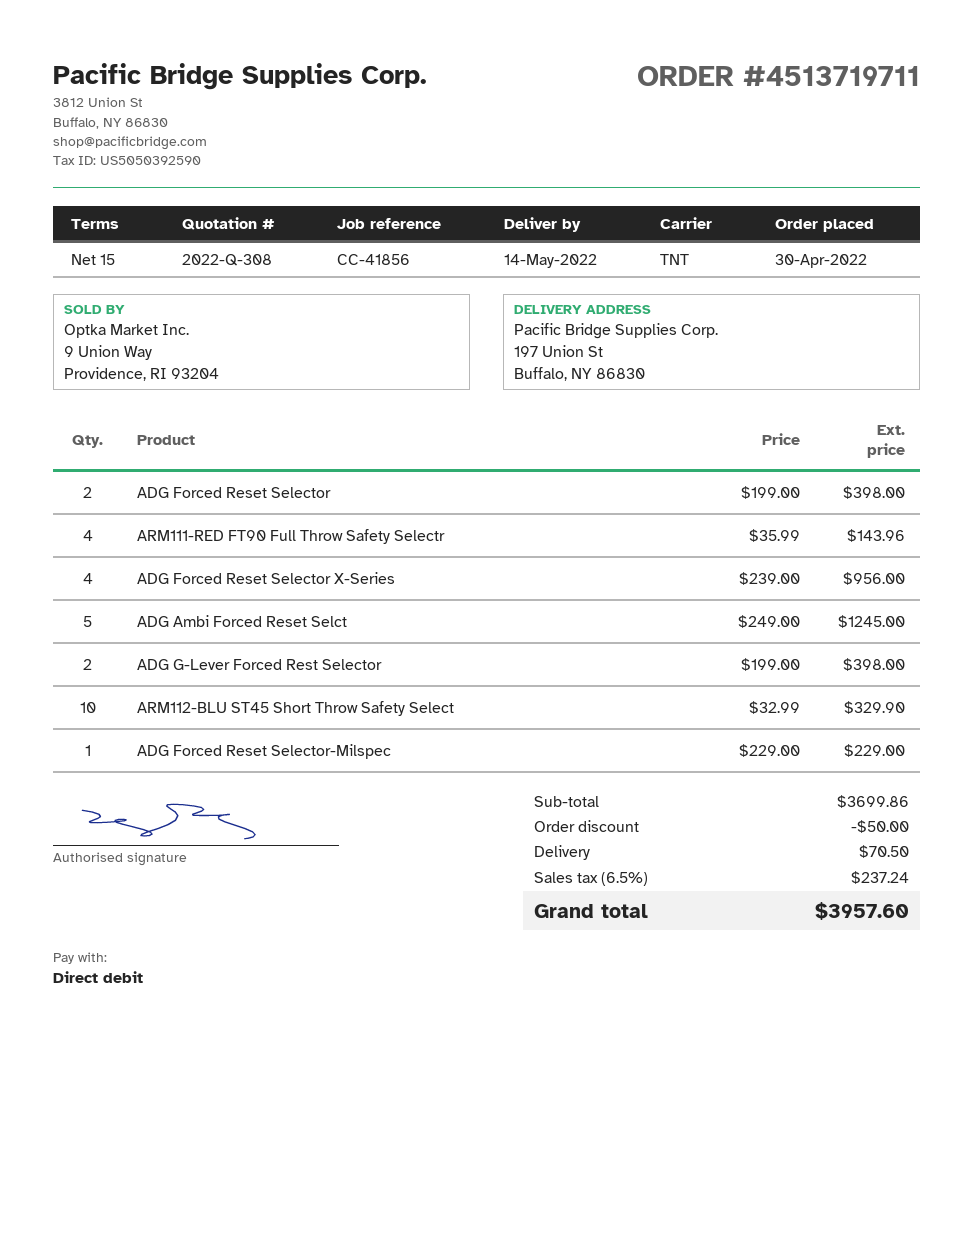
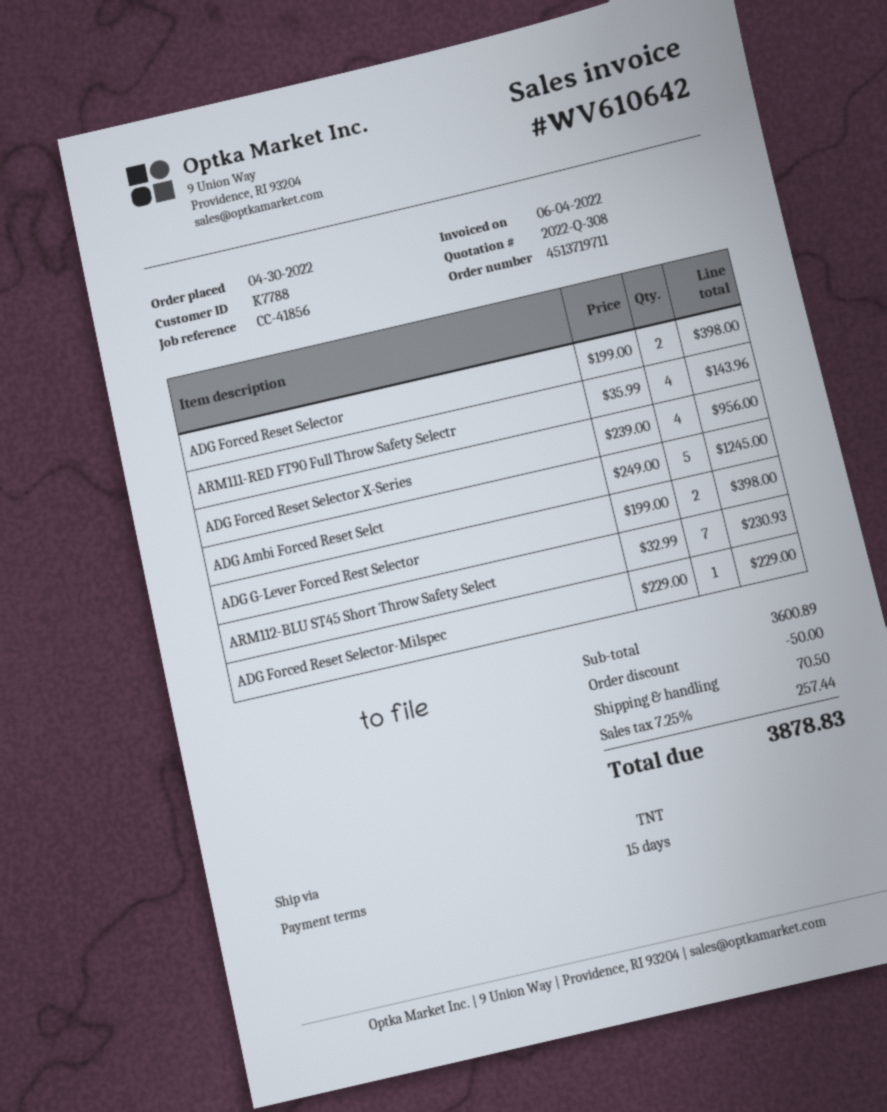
ARM112-BLU ST45 Short Throw Safety Select: 10 x 32.99 = 329.90 -> 7 x 32.99 = 230.93
subtotal: 3699.86 -> 3600.89
tax: 6.5% = 237.24 -> 7.25% = 257.44
total: 3957.60 -> 3878.83

